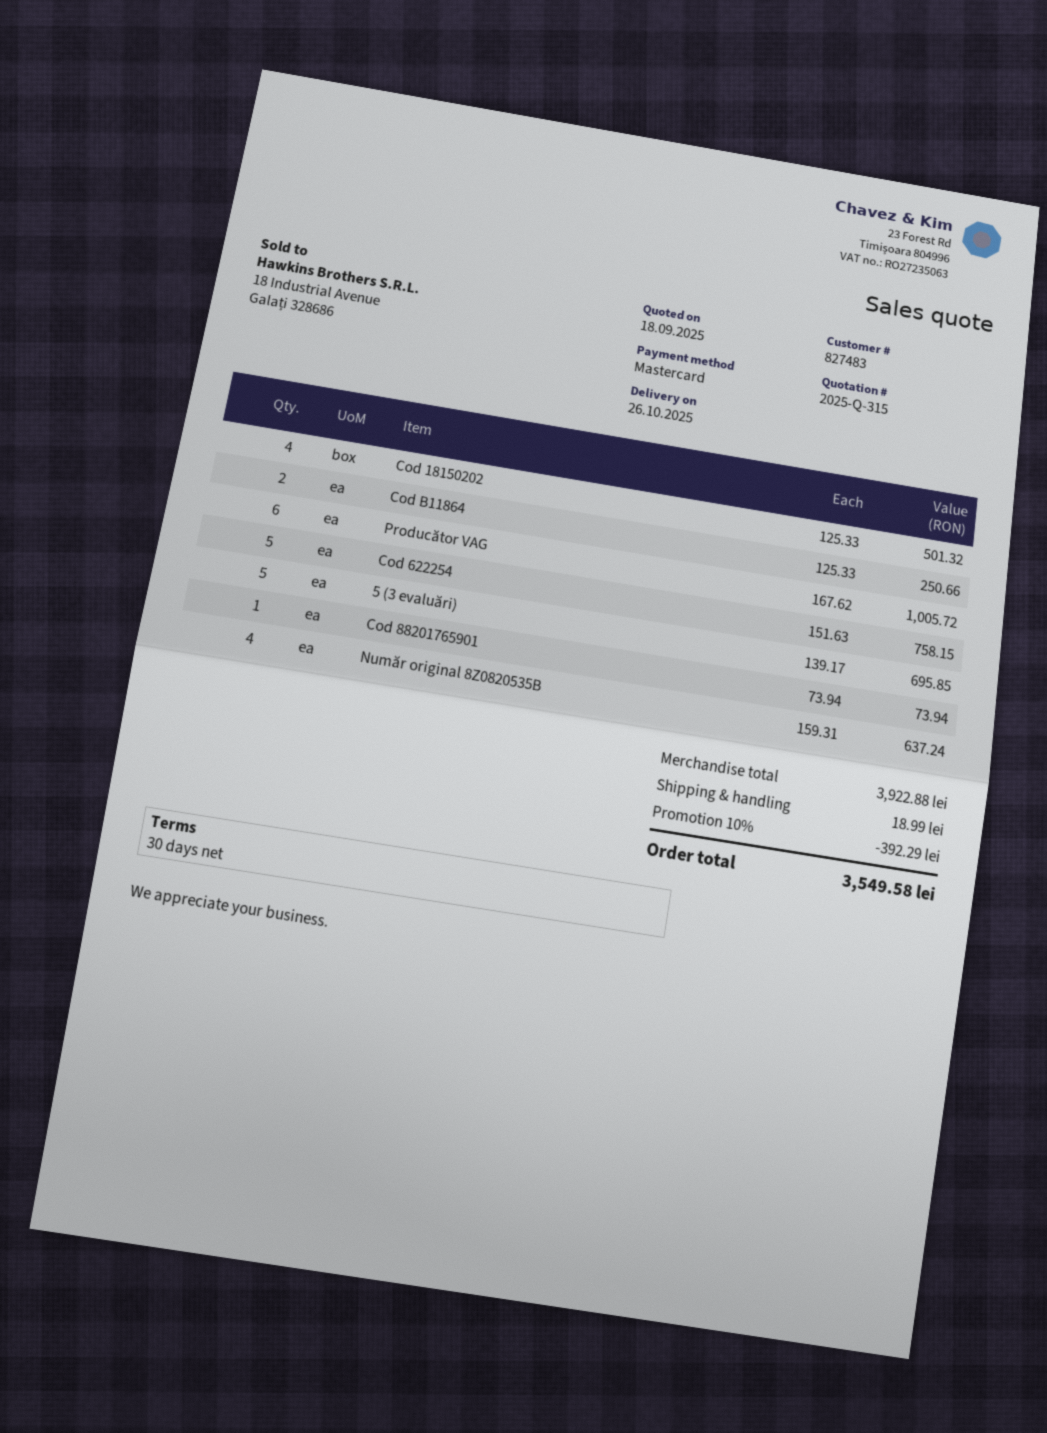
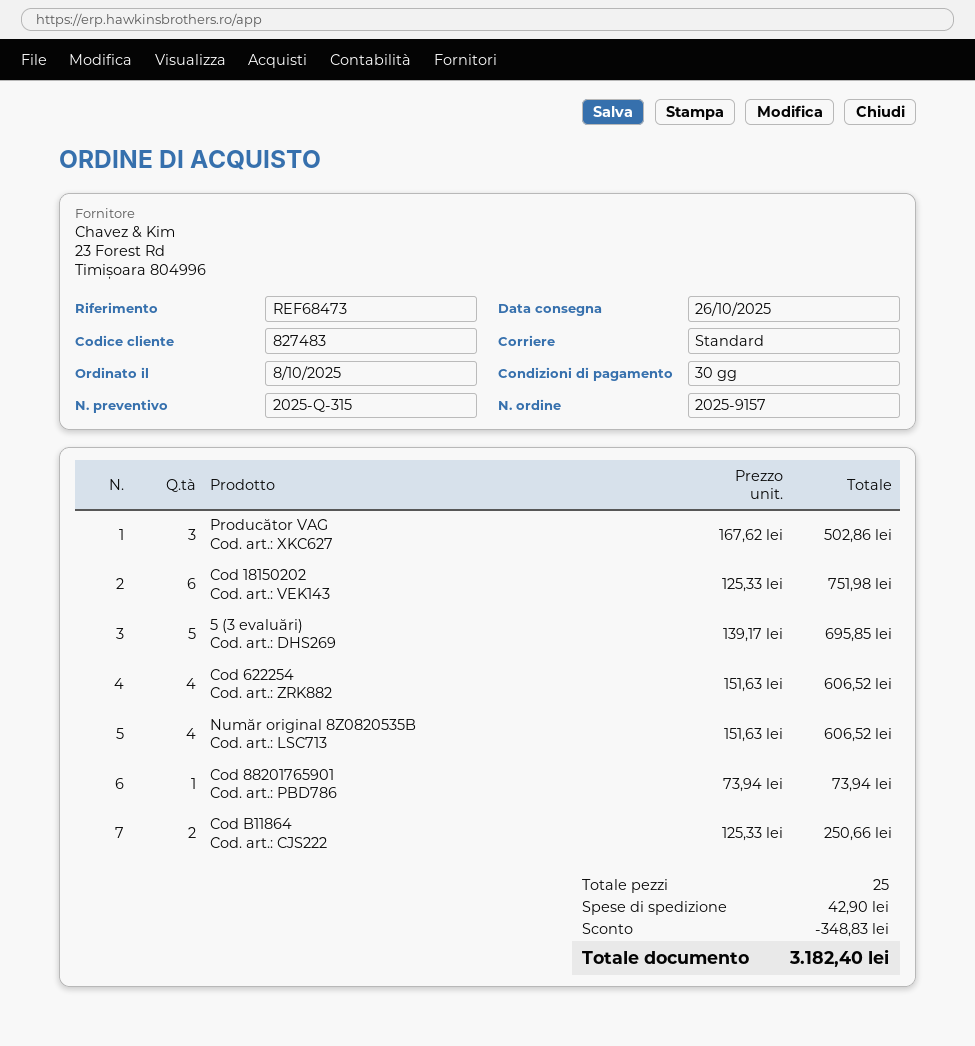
Cod 18150202: 4 x 125.33 = 501.32 -> 6 x 125.33 = 751.98
Producător VAG: 6 x 167.62 = 1005.72 -> 3 x 167.62 = 502.86
Cod 622254: 5 x 151.63 = 758.15 -> 4 x 151.63 = 606.52
Număr original 8Z0820535B: 4 x 159.31 = 637.24 -> 4 x 151.63 = 606.52
discount: 392.29 -> 348.83
shipping: 18.99 -> 42.90
total: 3549.58 -> 3182.40

